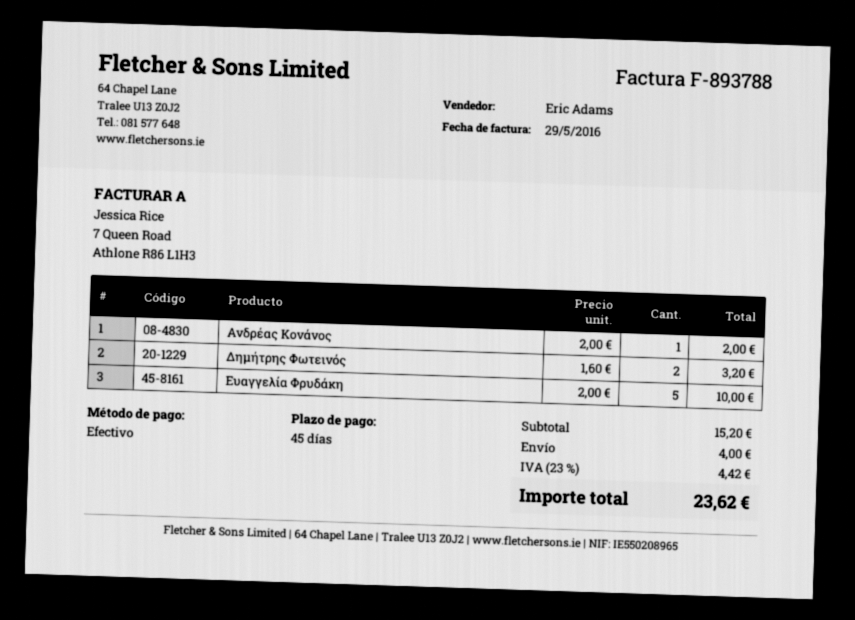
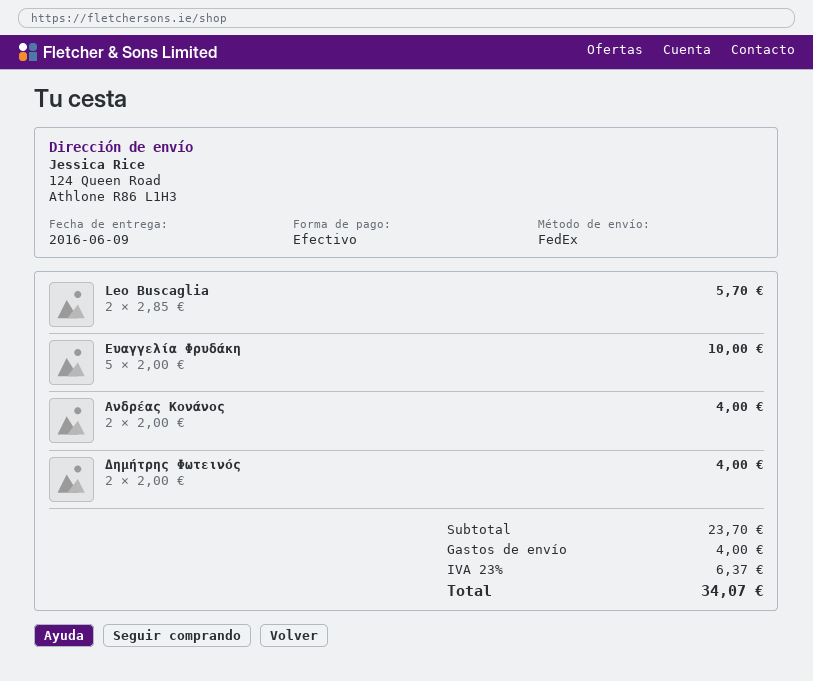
Ανδρέας Κονάνος: 1 x 2.00 = 2.00 -> 2 x 2.00 = 4.00
Δημήτρης Φωτεινός: 2 x 1.60 = 3.20 -> 2 x 2.00 = 4.00
Leo Buscaglia: none -> 2 x 2.85 = 5.70
subtotal: 15.20 -> 23.70
tax: 23% = 4.42 -> 23% = 6.37
total: 23.62 -> 34.07

